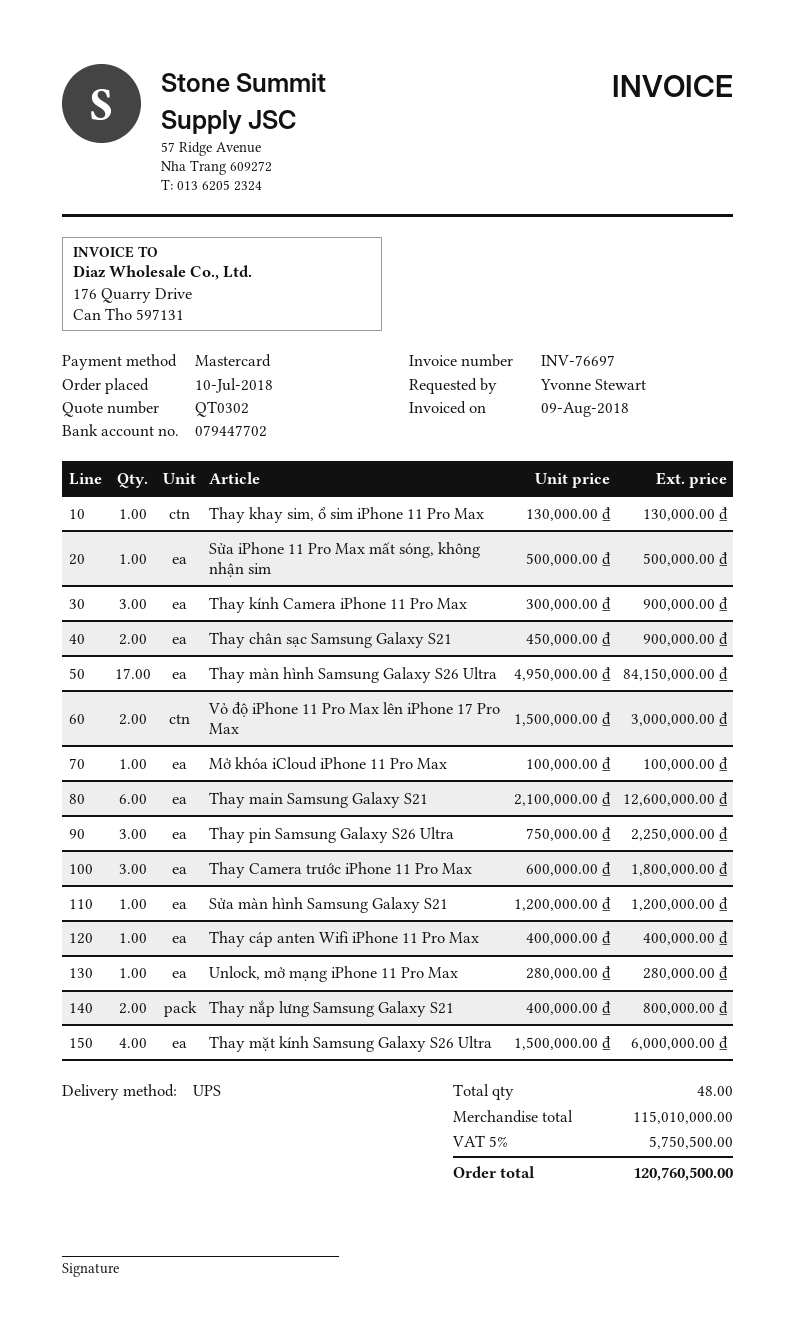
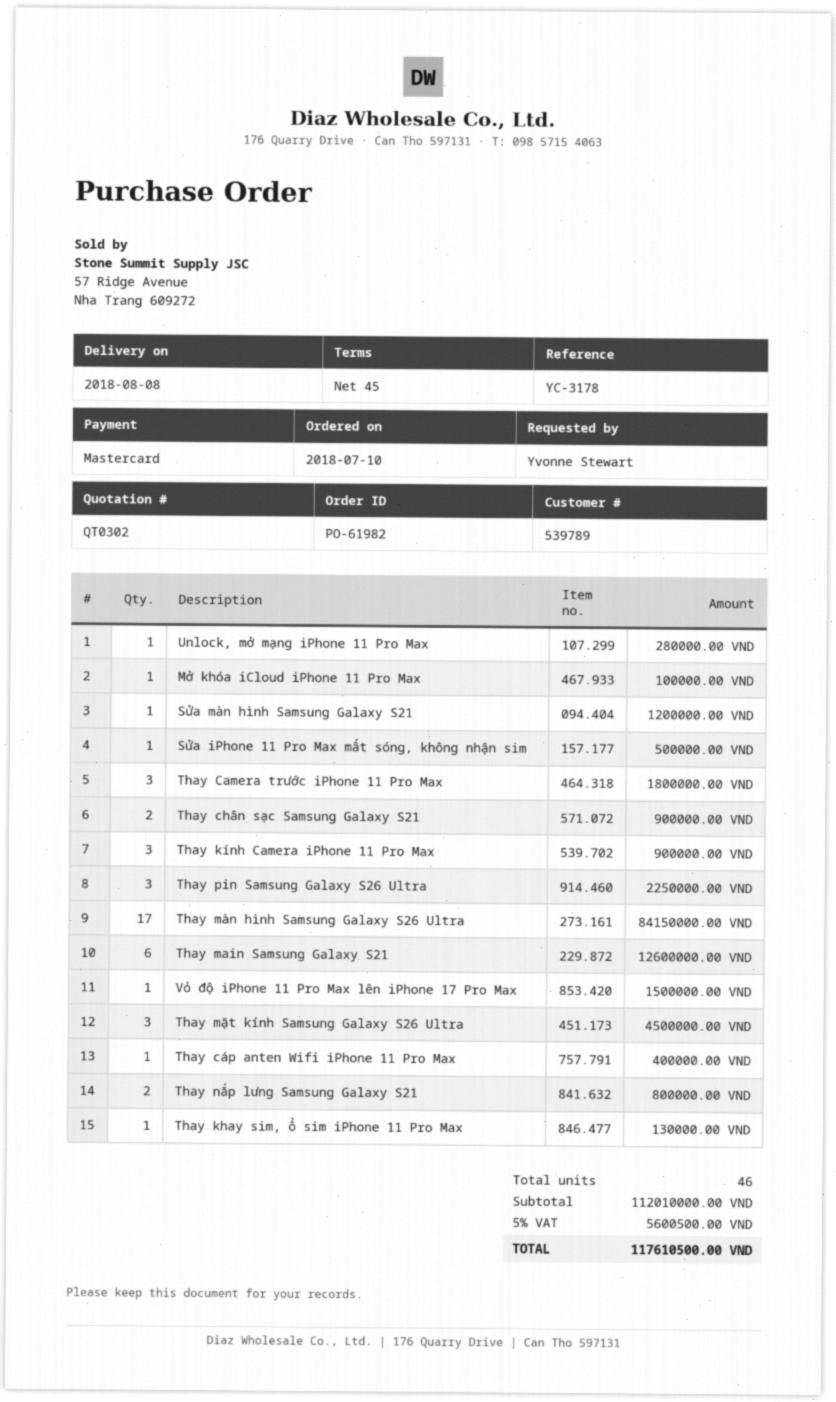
Vỏ độ iPhone 11 Pro Max lên iPhone 17 Pro Max: 2 for 3000000.00 -> 1 for 1500000.00
Thay mặt kính Samsung Galaxy S26 Ultra: 4 for 6000000.00 -> 3 for 4500000.00
total quantity: 48 -> 46
subtotal: 115010000.00 -> 112010000.00
tax: 5% = 5750500.00 -> 5% = 5600500.00
total: 120760500.00 -> 117610500.00

